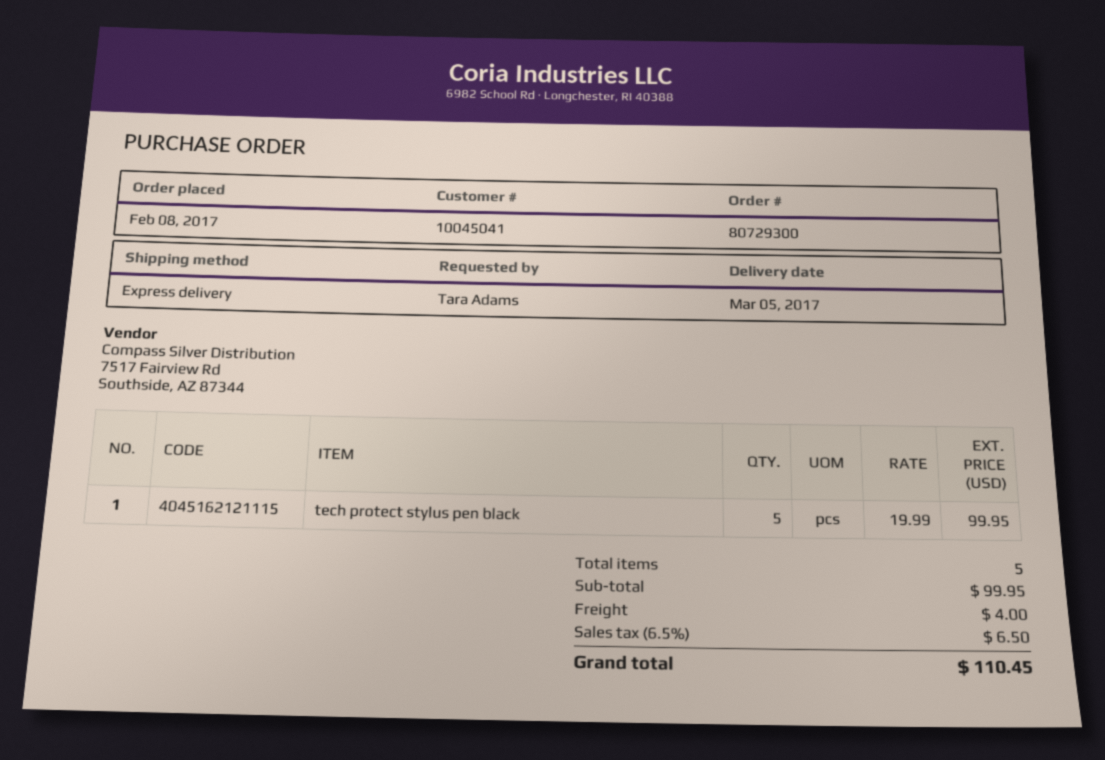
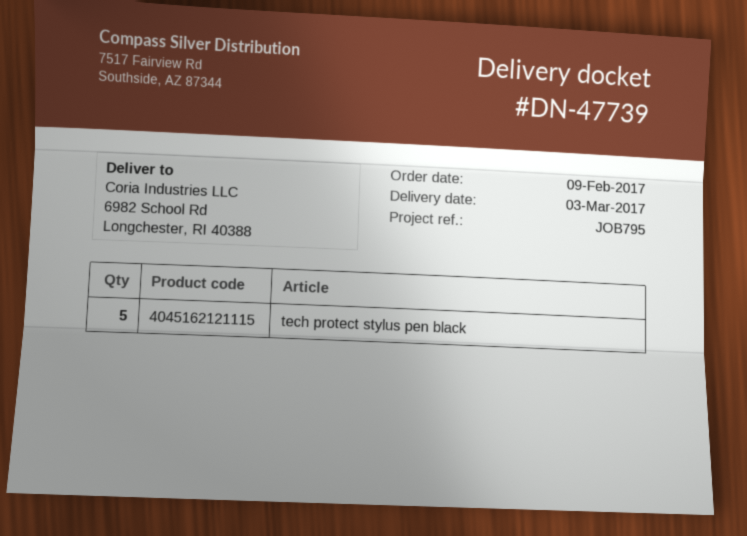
order date: 2017-02-08 -> 2017-02-09
delivery date: 2017-03-05 -> 2017-03-03

